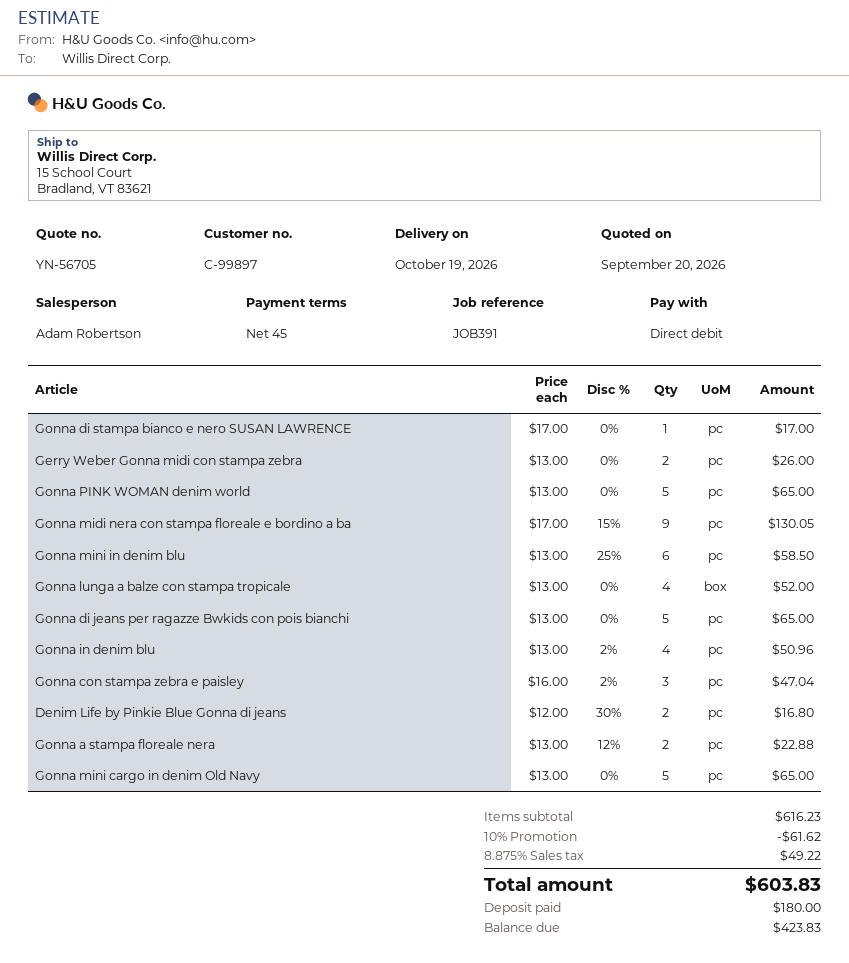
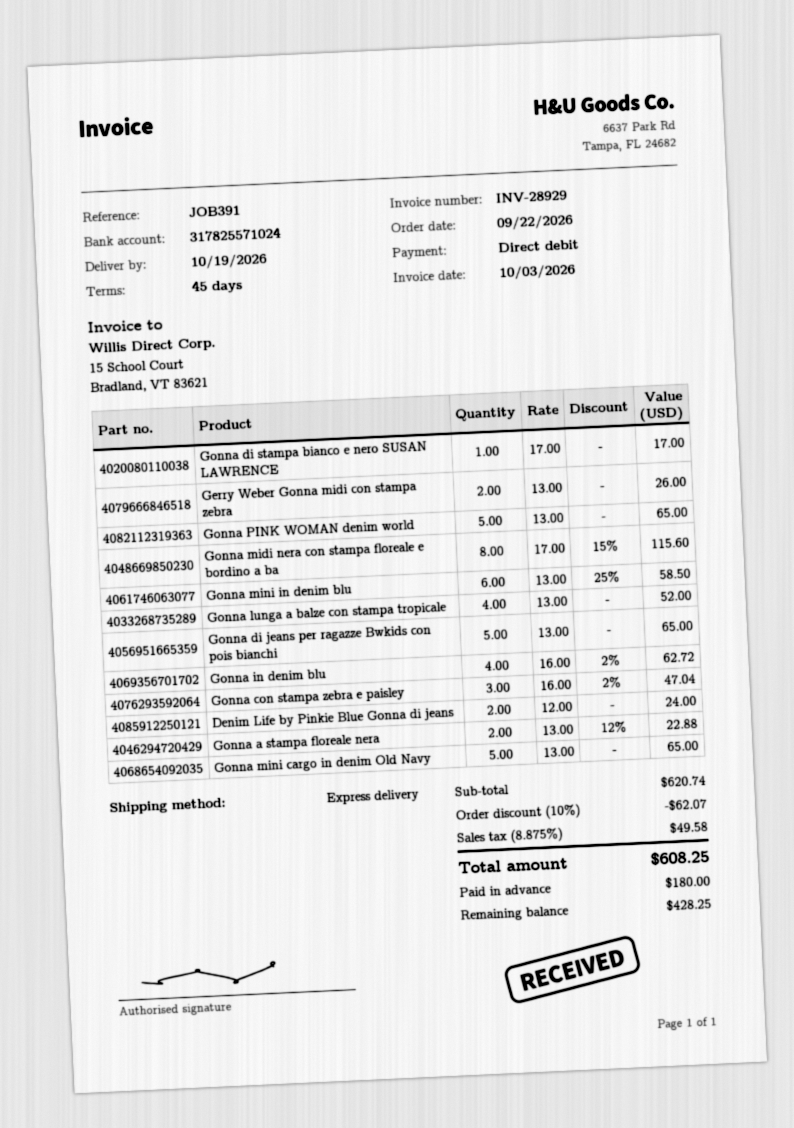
Gonna midi nera con stampa floreale e bordino a ba: 9 x 17.00 - 15% = 130.05 -> 8 x 17.00 - 15% = 115.60
Gonna in denim blu: 4 x 13.00 - 2% = 50.96 -> 4 x 16.00 - 2% = 62.72
Denim Life by Pinkie Blue Gonna di jeans: 2 x 12.00 - 30% = 16.80 -> 2 x 12.00 = 24.00
subtotal: 616.23 -> 620.74
discount: 10% = 61.62 -> 10% = 62.07
tax: 8.875% = 49.22 -> 8.875% = 49.58
total: 603.83 -> 608.25
balance: 423.83 -> 428.25

